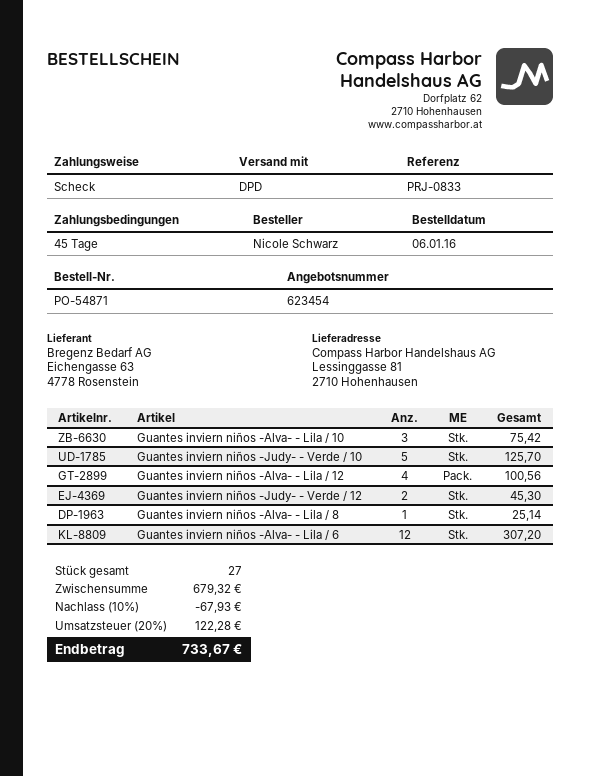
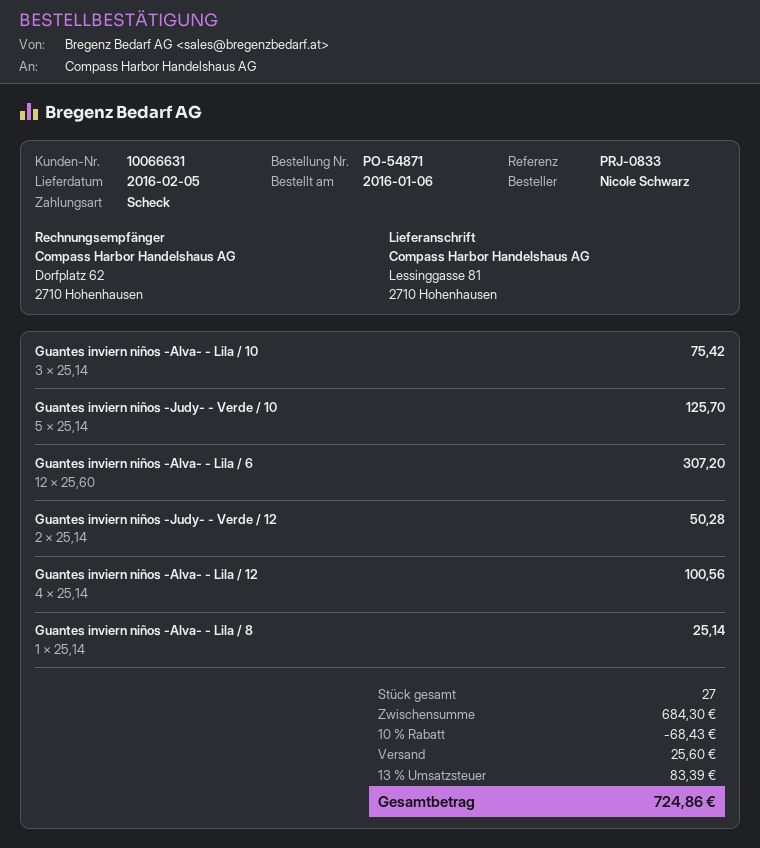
Guantes inviern niños -Judy- - Verde / 12: 2 for 45.30 -> 2 for 50.28
subtotal: 679.32 -> 684.30
discount: 10% = 67.93 -> 10% = 68.43
shipping: none -> 25.60
tax: 20% = 122.28 -> 13% = 83.39
total: 733.67 -> 724.86

